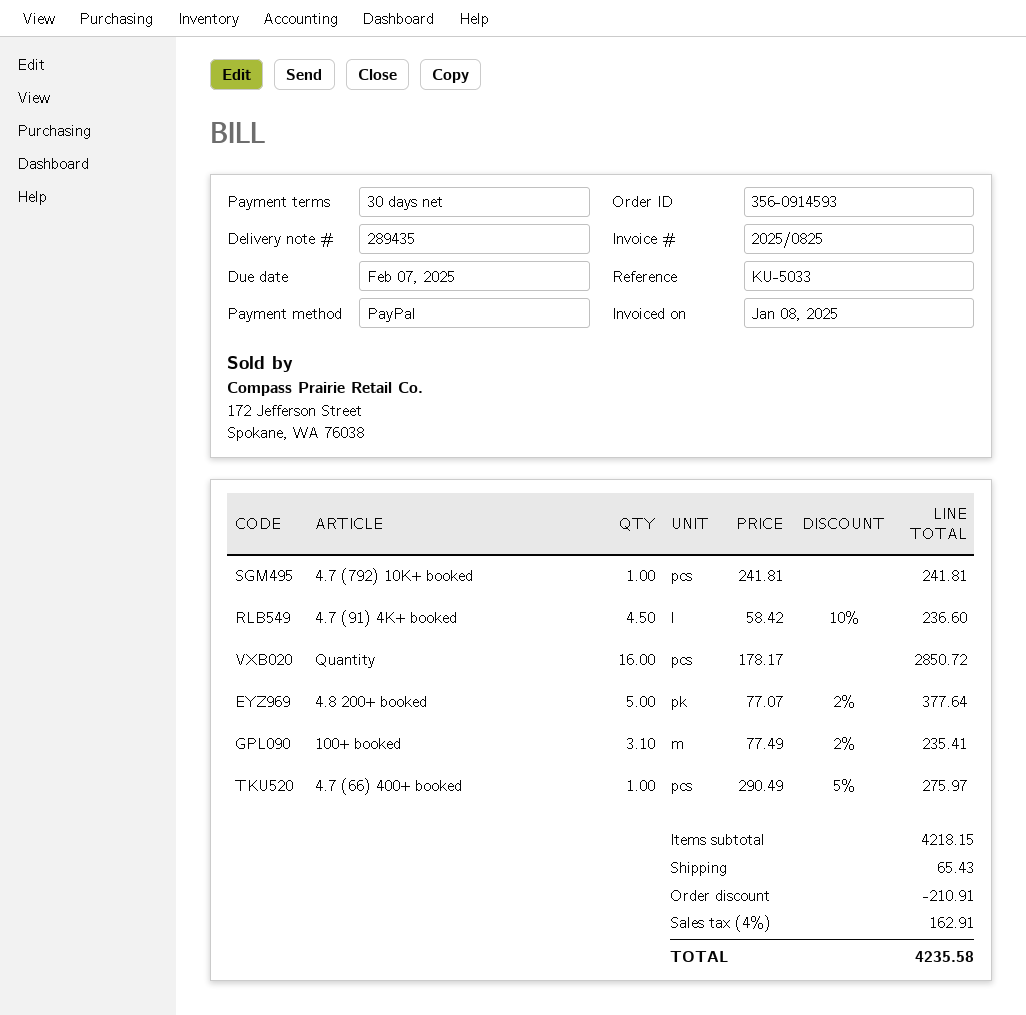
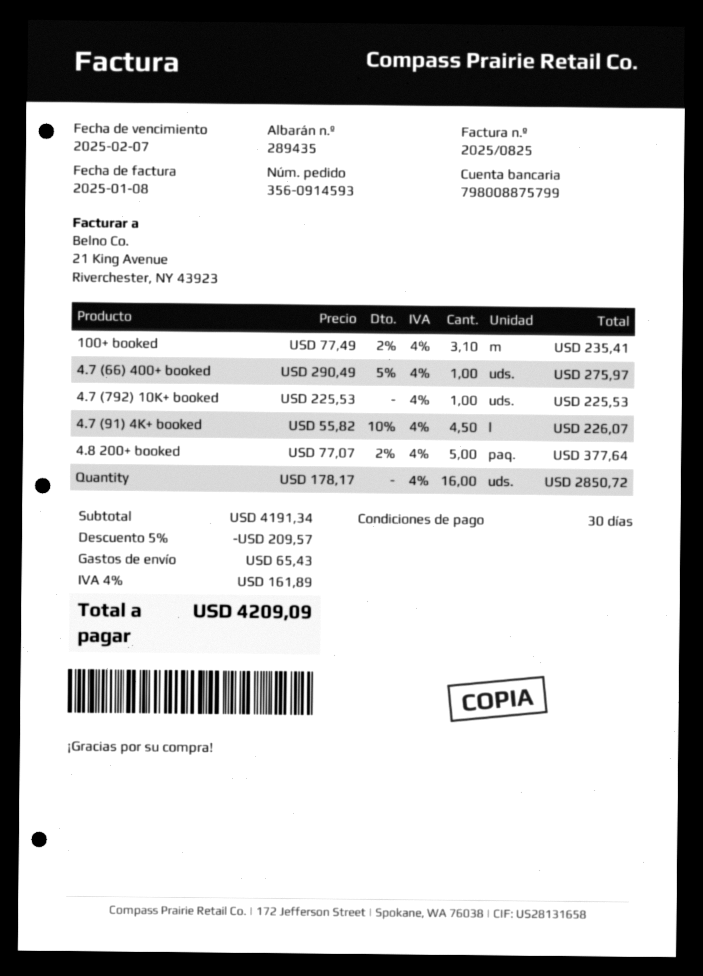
4.7 (792) 10K+ booked: 1 x 241.81 = 241.81 -> 1 x 225.53 = 225.53
4.7 (91) 4K+ booked: 4.5 x 58.42 - 10% = 236.60 -> 4.5 x 55.82 - 10% = 226.07
subtotal: 4218.15 -> 4191.34
discount: 210.91 -> 209.57
tax: 4% = 162.91 -> 4% = 161.89
total: 4235.58 -> 4209.09

